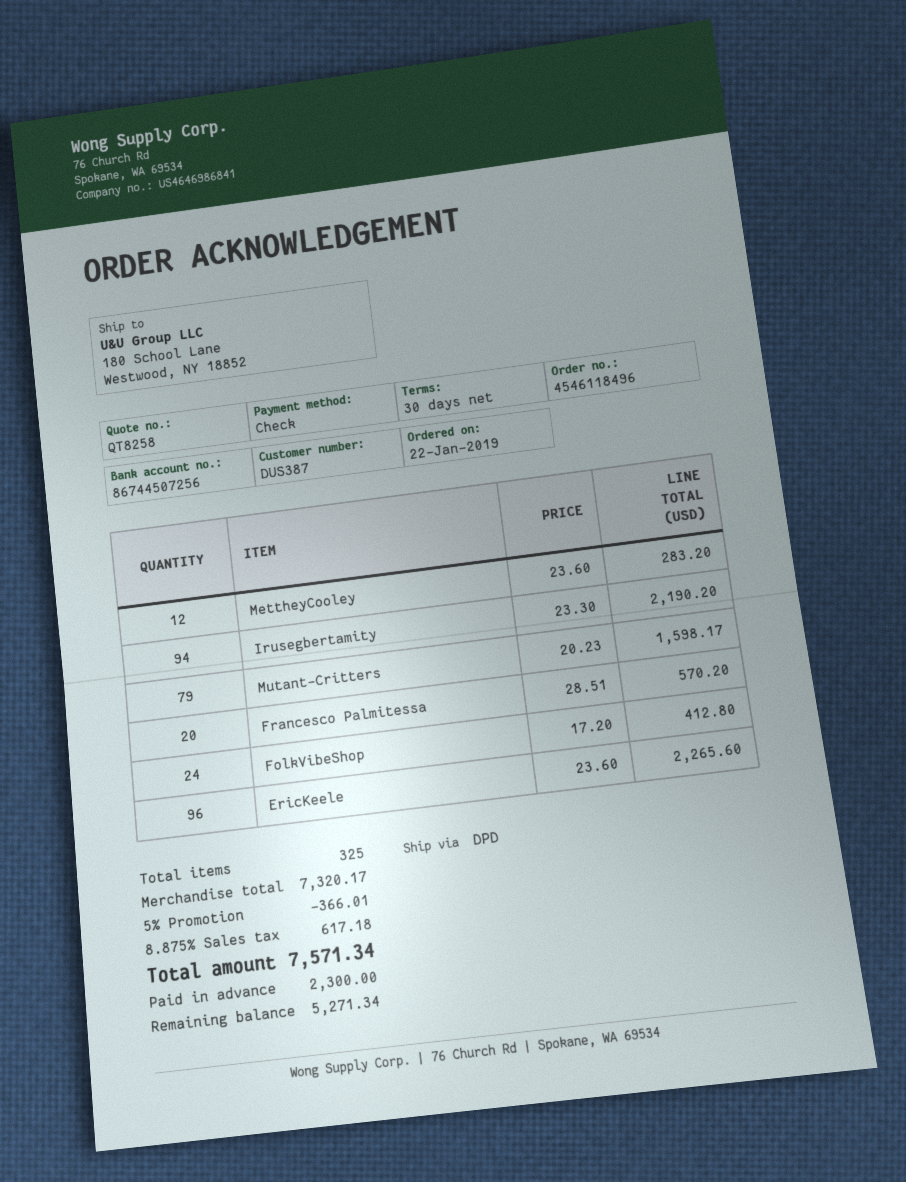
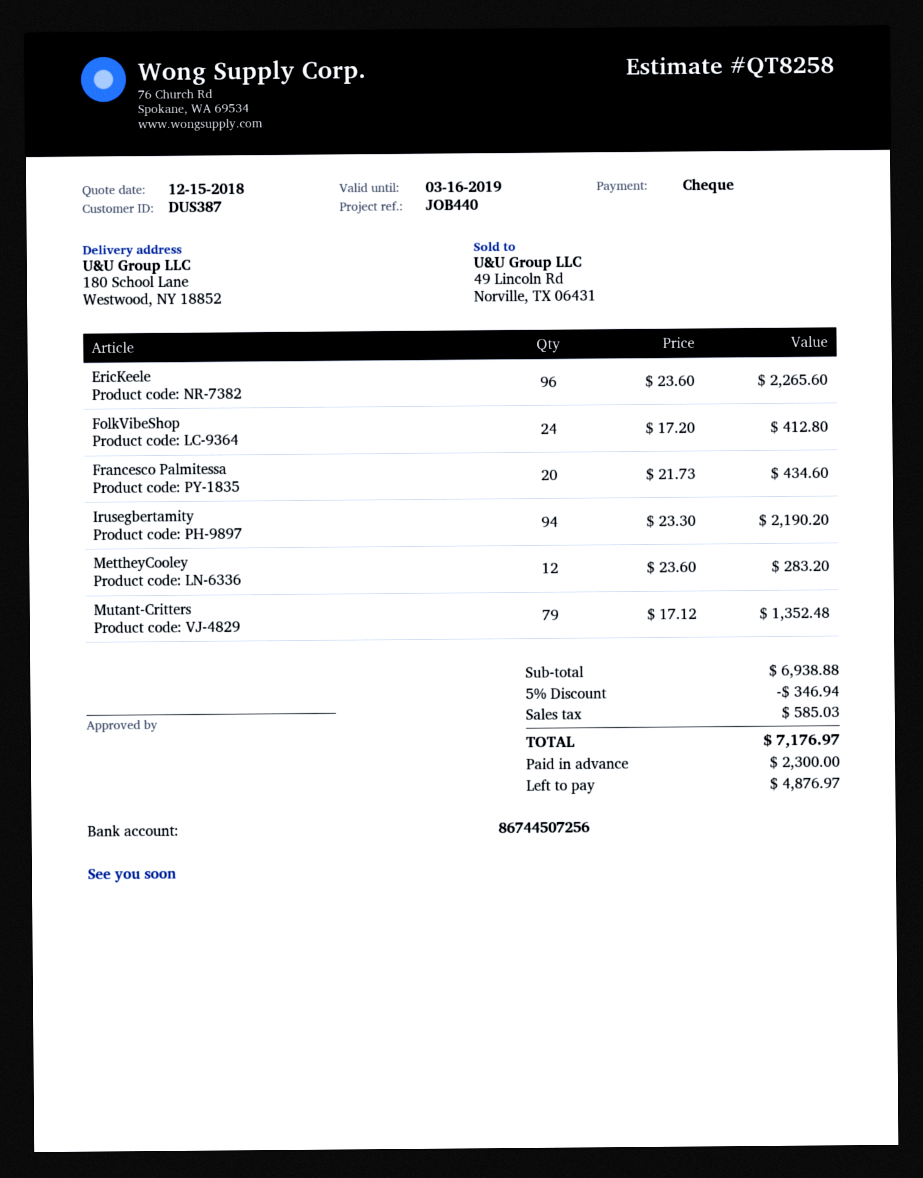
Mutant-Critters: 79 x 20.23 = 1598.17 -> 79 x 17.12 = 1352.48
Francesco Palmitessa: 20 x 28.51 = 570.20 -> 20 x 21.73 = 434.60
subtotal: 7320.17 -> 6938.88
discount: 5% = 366.01 -> 5% = 346.94
tax: 617.18 -> 585.03
total: 7571.34 -> 7176.97
balance: 5271.34 -> 4876.97

